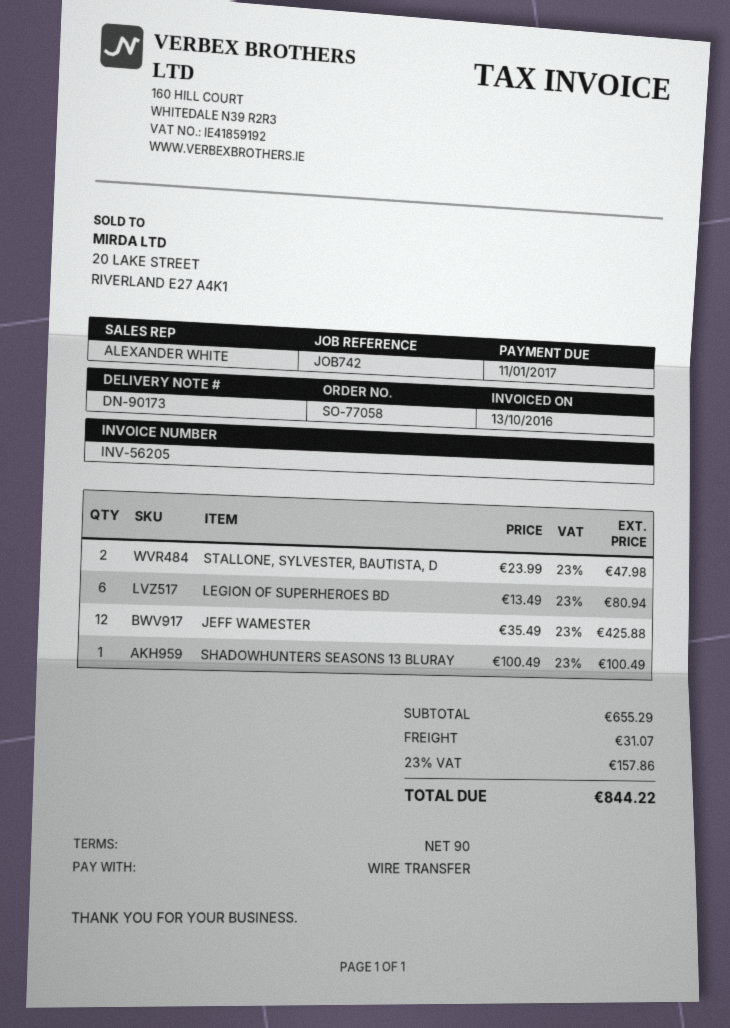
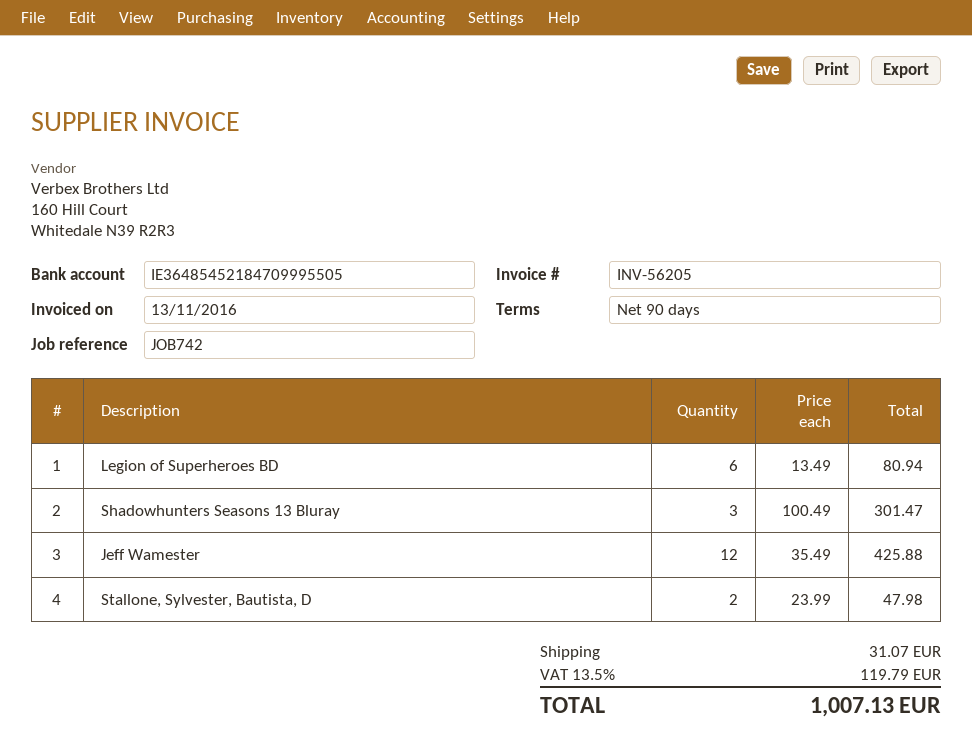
invoice date: 2016-10-13 -> 2016-11-13
SHADOWHUNTERS SEASONS 13 BLURAY: 1 x 100.49 = 100.49 -> 3 x 100.49 = 301.47
tax: 23% = 157.86 -> 13.5% = 119.79
total: 844.22 -> 1007.13

